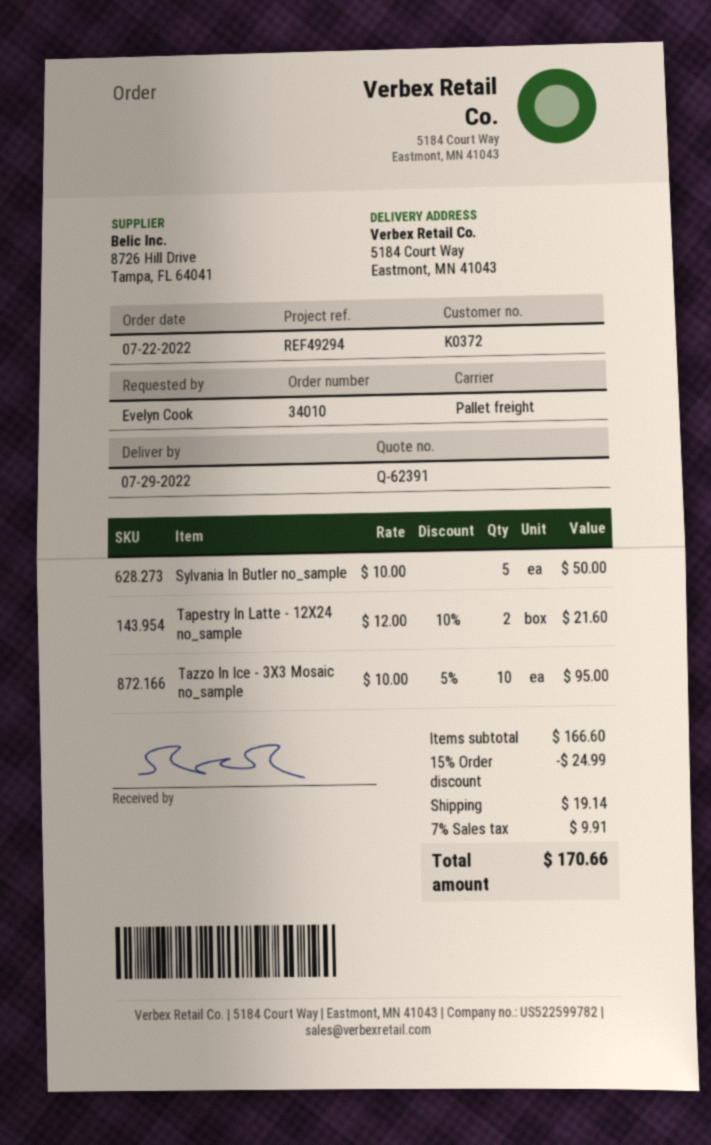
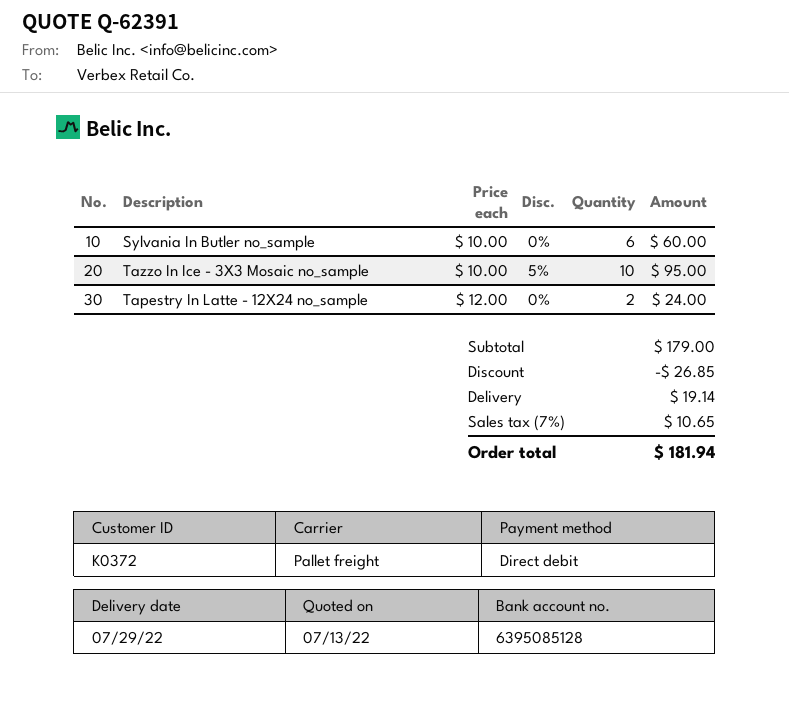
Sylvania In Butler no_sample: 5 x 10.00 = 50.00 -> 6 x 10.00 = 60.00
Tapestry In Latte - 12X24 no_sample: 2 x 12.00 - 10% = 21.60 -> 2 x 12.00 = 24.00
subtotal: 166.60 -> 179.00
discount: 24.99 -> 26.85
tax: 7% = 9.91 -> 7% = 10.65
total: 170.66 -> 181.94

